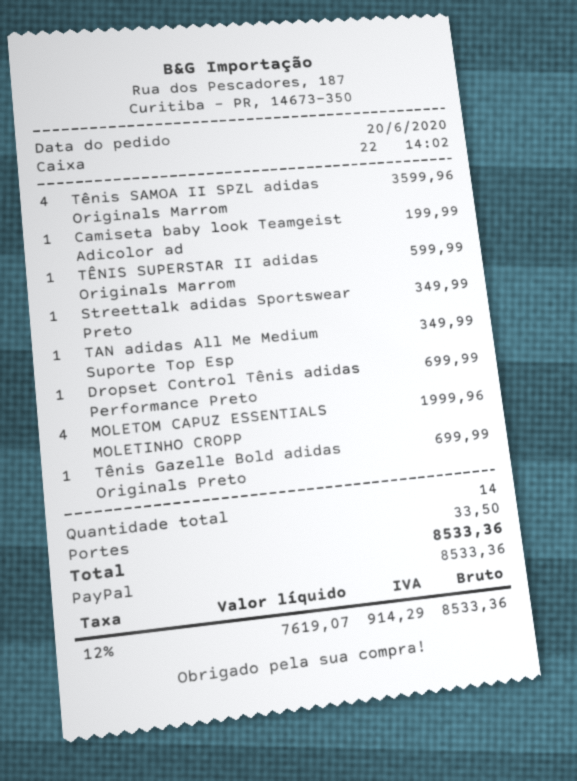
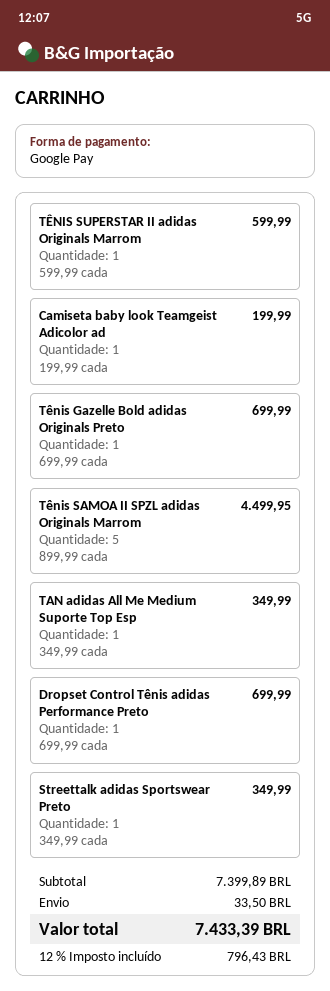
payment method: PayPal -> Google Pay
Tênis SAMOA II SPZL adidas Originals Marrom: 4 for 3599.96 -> 5 for 4499.95
MOLETOM CAPUZ ESSENTIALS MOLETINHO CROPP: 4 for 1999.96 -> none
tax: 12% = 914.29 -> 12% = 796.43
total: 8533.36 -> 7433.39

